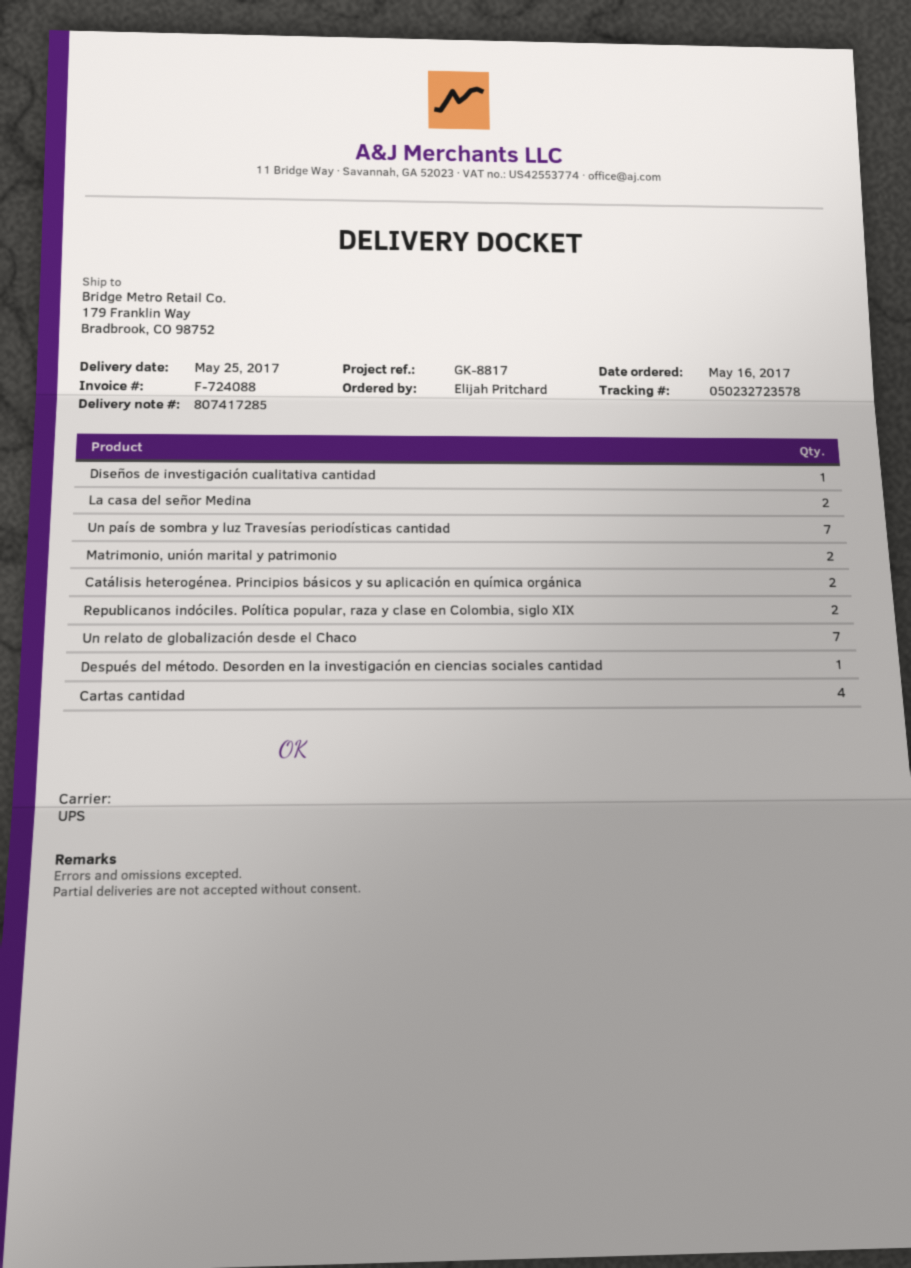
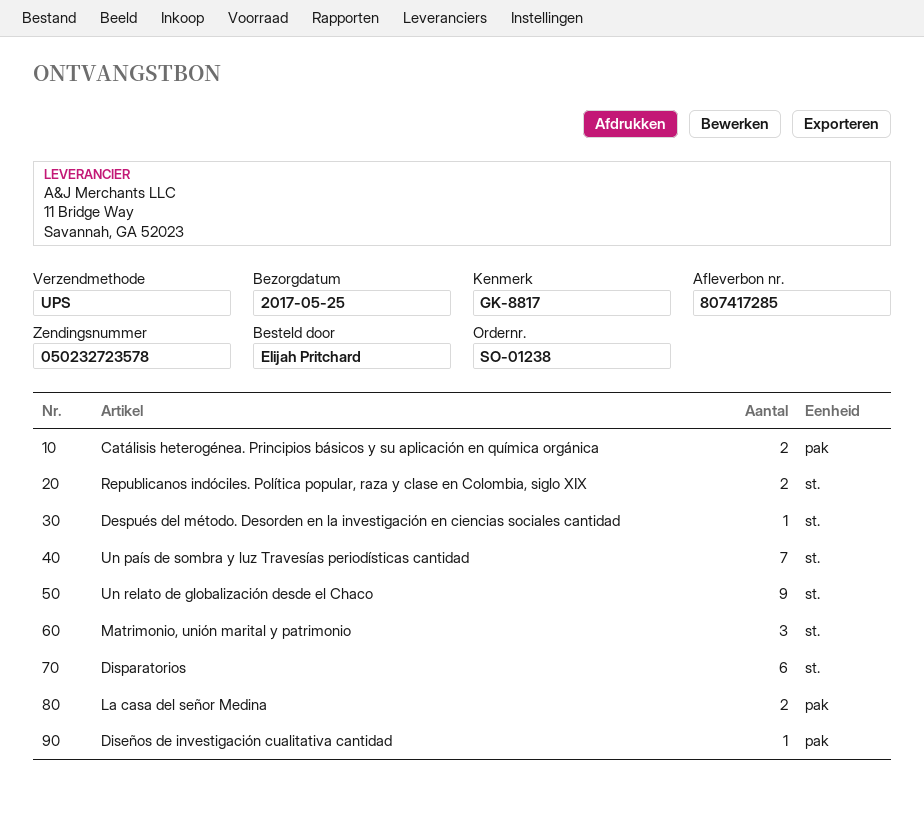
Matrimonio, unión marital y patrimonio: 2 -> 3
Un relato de globalización desde el Chaco: 7 -> 9
Cartas cantidad: 4 -> none
Disparatorios: none -> 6

